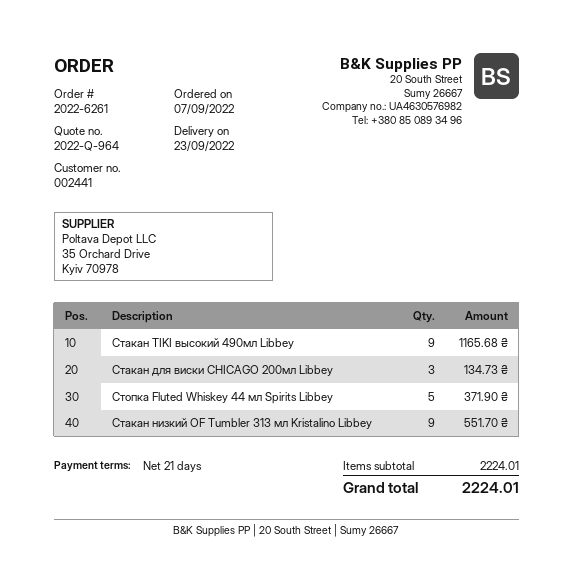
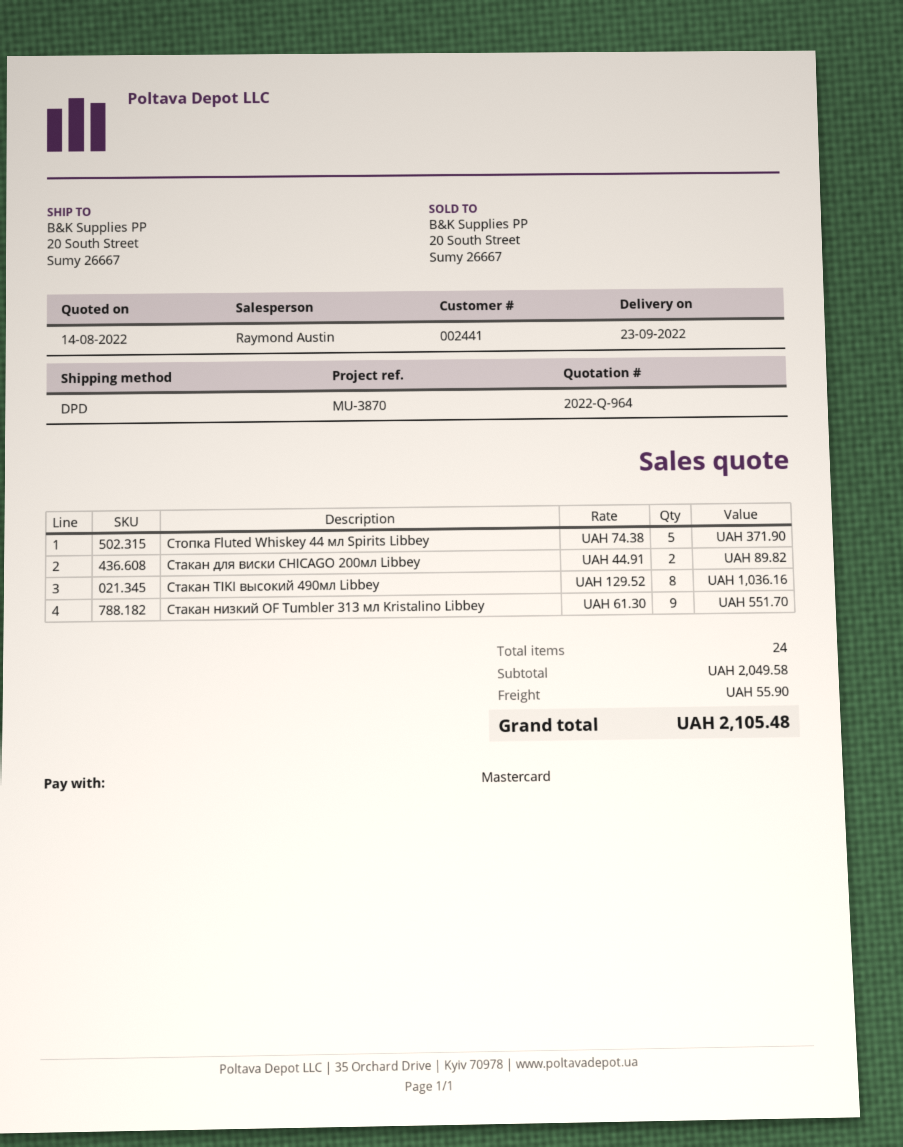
Стакан TIKI высокий 490мл Libbey: 9 for 1165.68 -> 8 for 1036.16
Стакан для виски CHICAGO 200мл Libbey: 3 for 134.73 -> 2 for 89.82
subtotal: 2224.01 -> 2049.58
shipping: none -> 55.90
total: 2224.01 -> 2105.48

